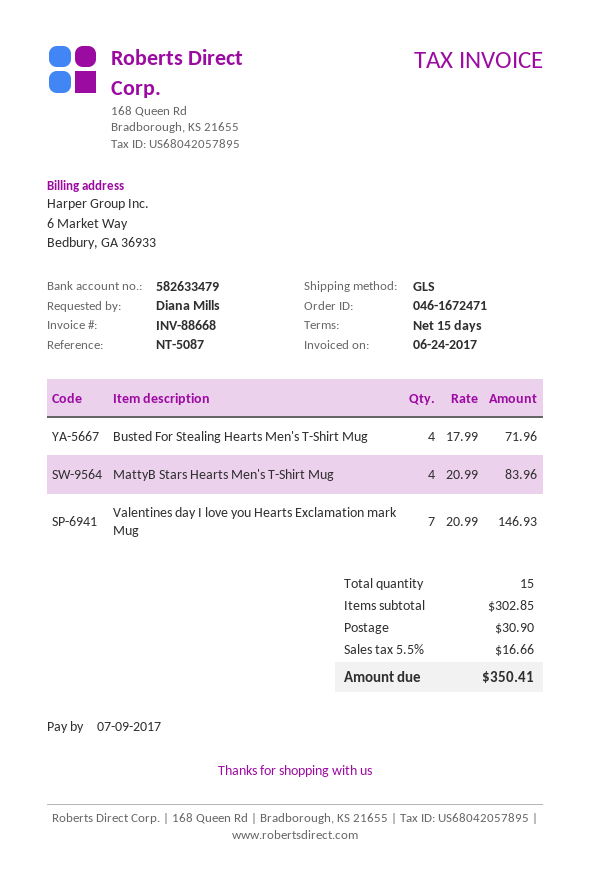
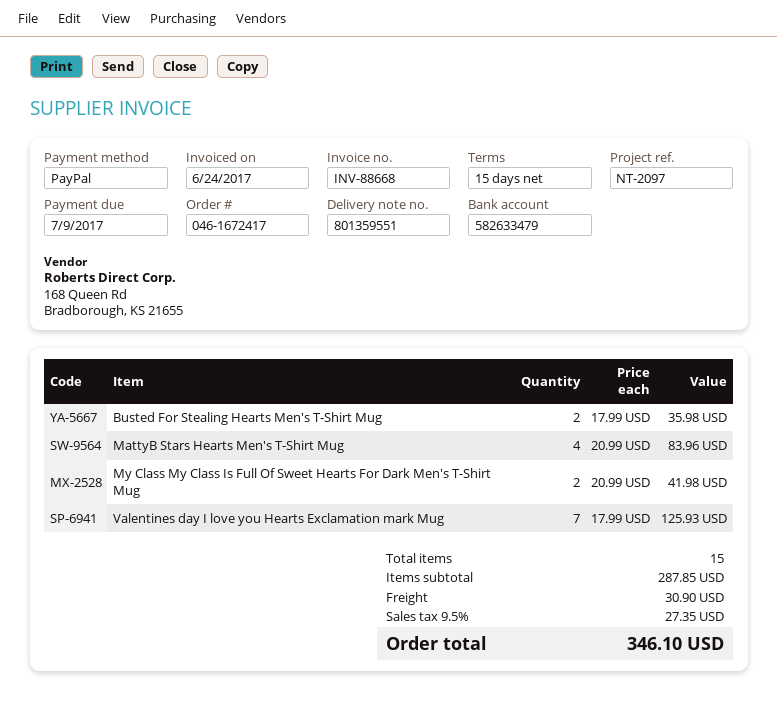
order number: 046-1672471 -> 046-1672417
reference: NT-5087 -> NT-2097
Busted For Stealing Hearts Men's T-Shirt Mug: 4 x 17.99 = 71.96 -> 2 x 17.99 = 35.98
Valentines day I love you Hearts Exclamation mark Mug: 7 x 20.99 = 146.93 -> 7 x 17.99 = 125.93
My Class My Class Is Full Of Sweet Hearts For Dark Men's T-Shirt Mug: none -> 2 x 20.99 = 41.98
subtotal: 302.85 -> 287.85
tax: 5.5% = 16.66 -> 9.5% = 27.35
total: 350.41 -> 346.10

